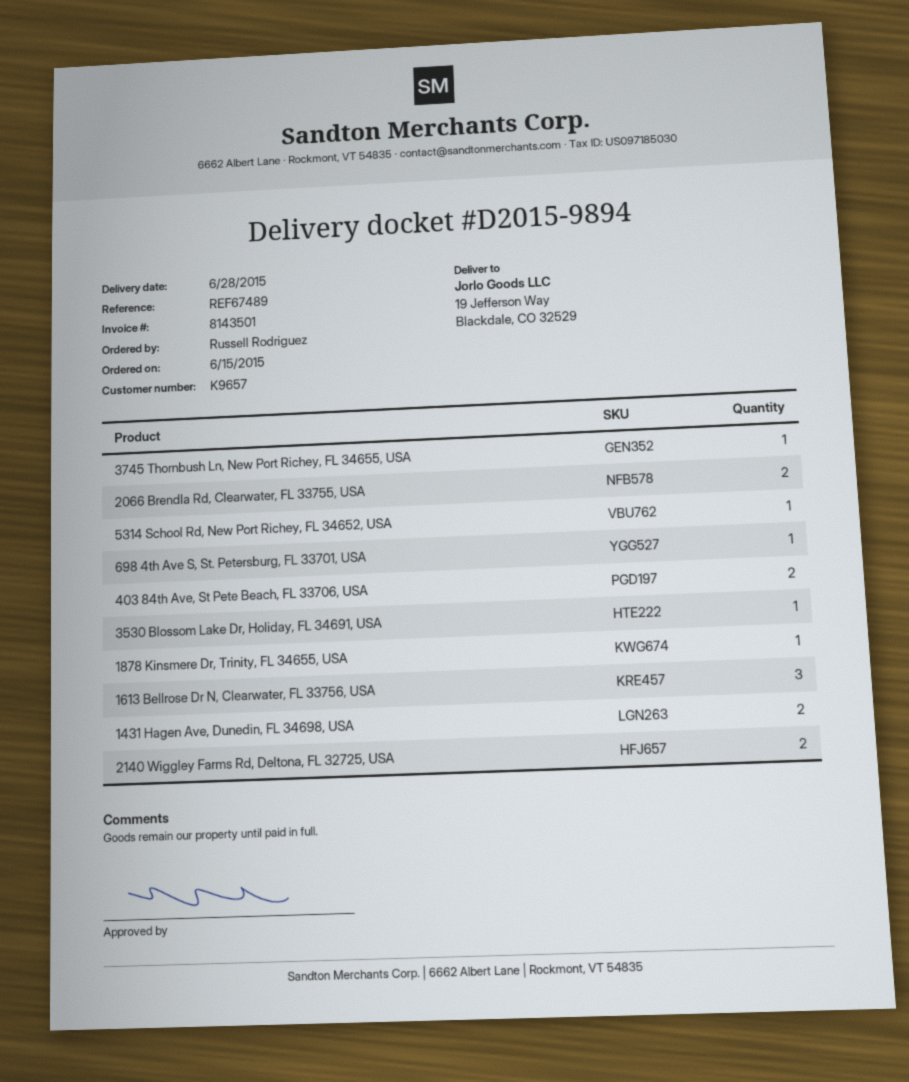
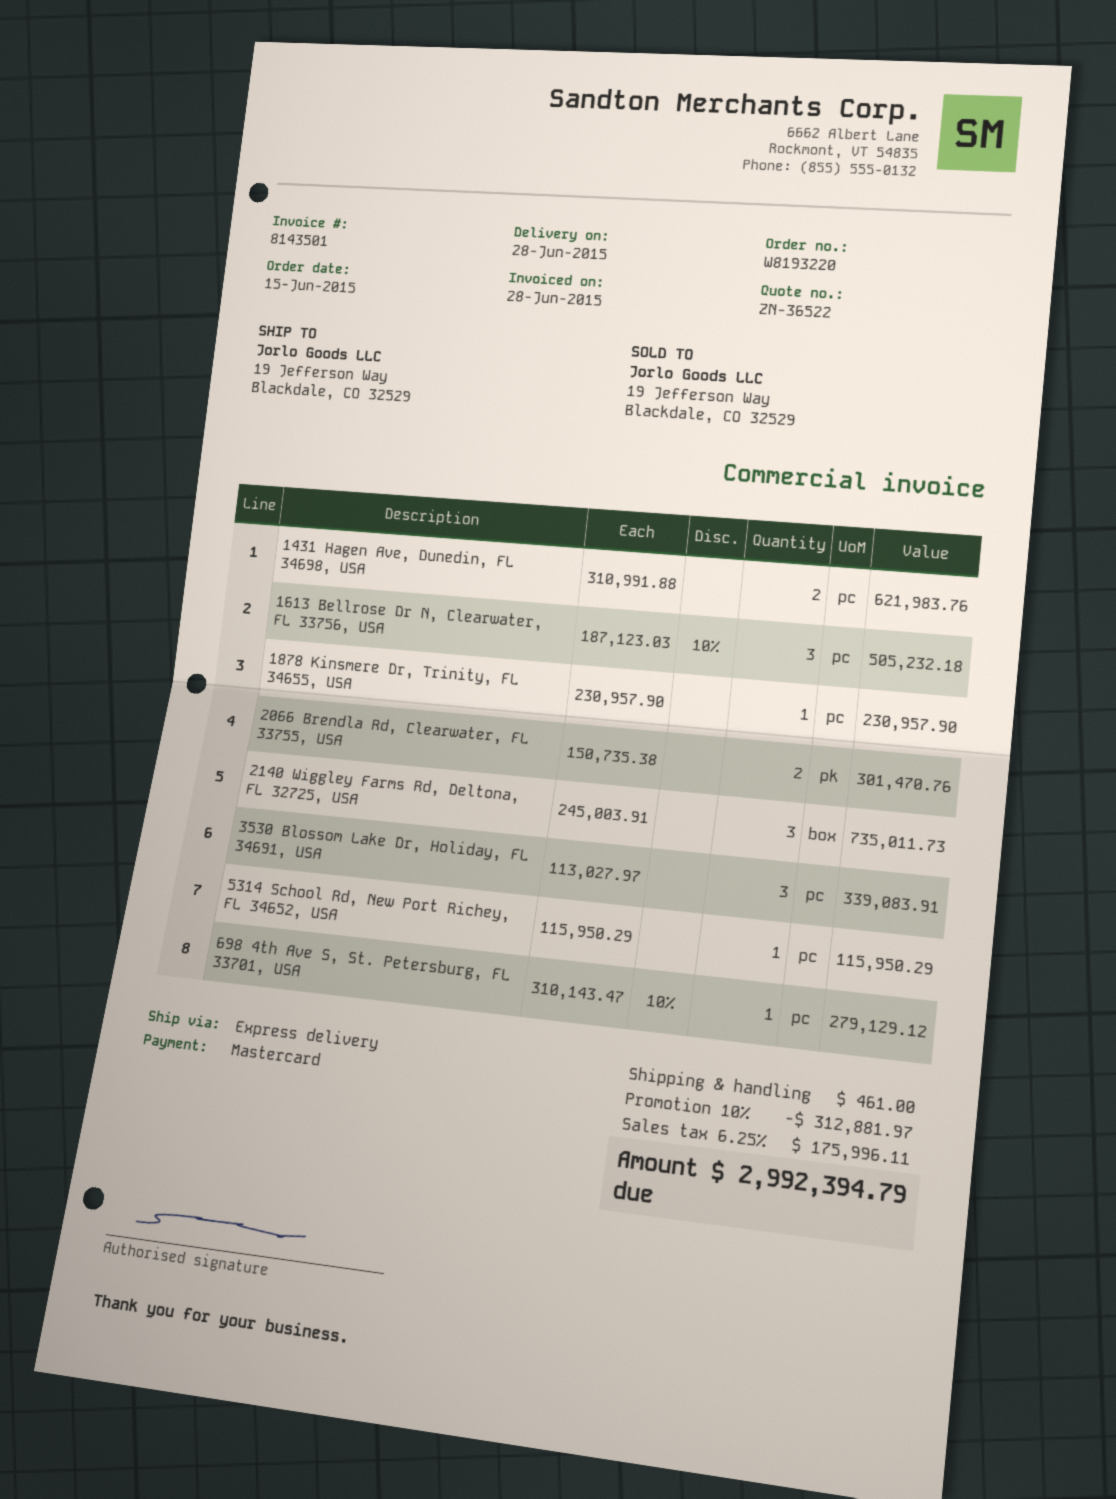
3745 Thornbush Ln, New Port Richey, FL 34655, USA: 1 -> none
403 84th Ave, St Pete Beach, FL 33706, USA: 2 -> none
3530 Blossom Lake Dr, Holiday, FL 34691, USA: 1 -> 3
2140 Wiggley Farms Rd, Deltona, FL 32725, USA: 2 -> 3

